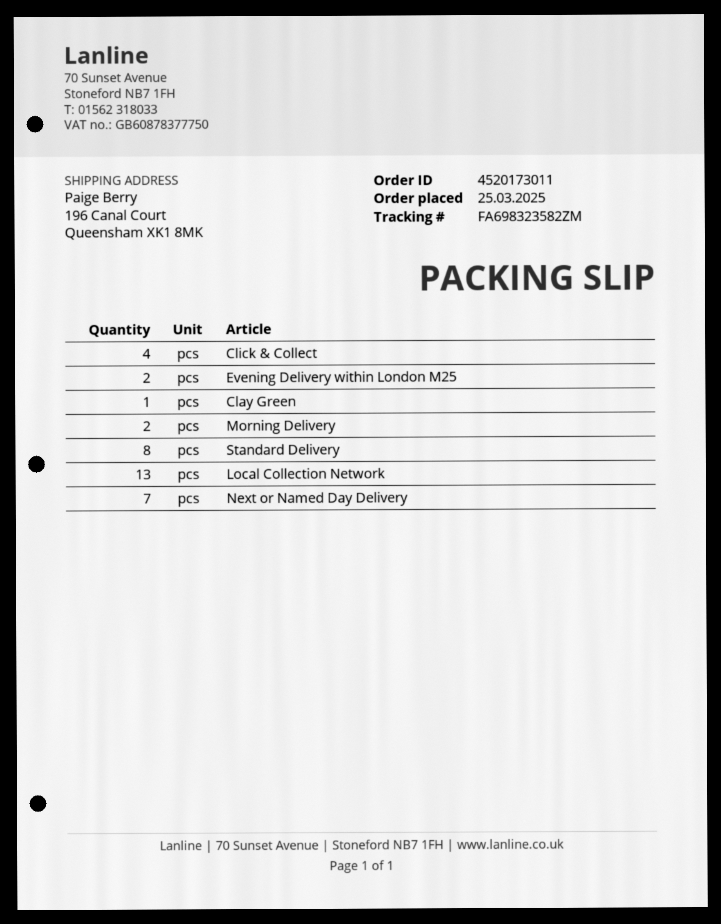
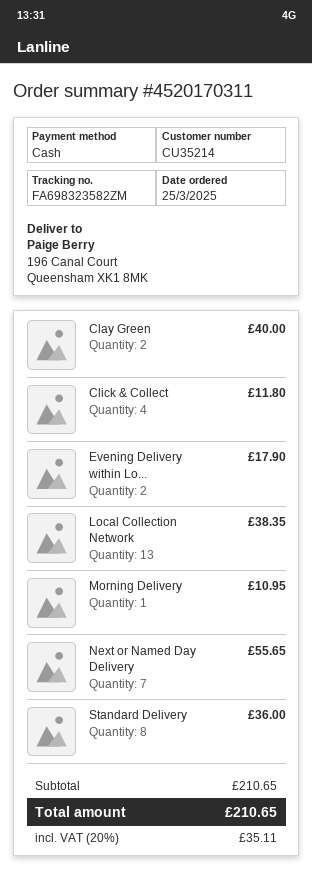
order number: 4520173011 -> 4520170311
Clay Green: 1 -> 2
Morning Delivery: 2 -> 1

